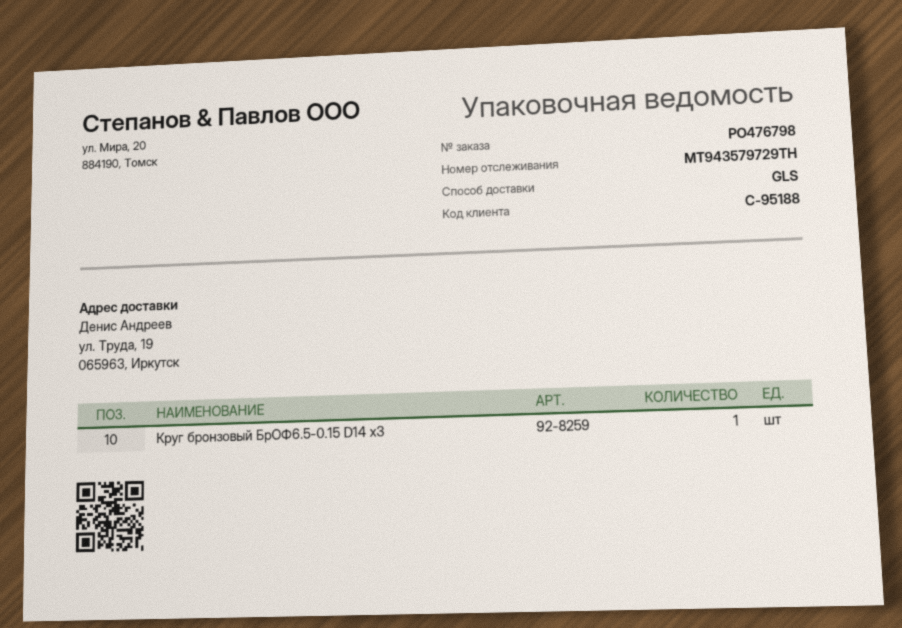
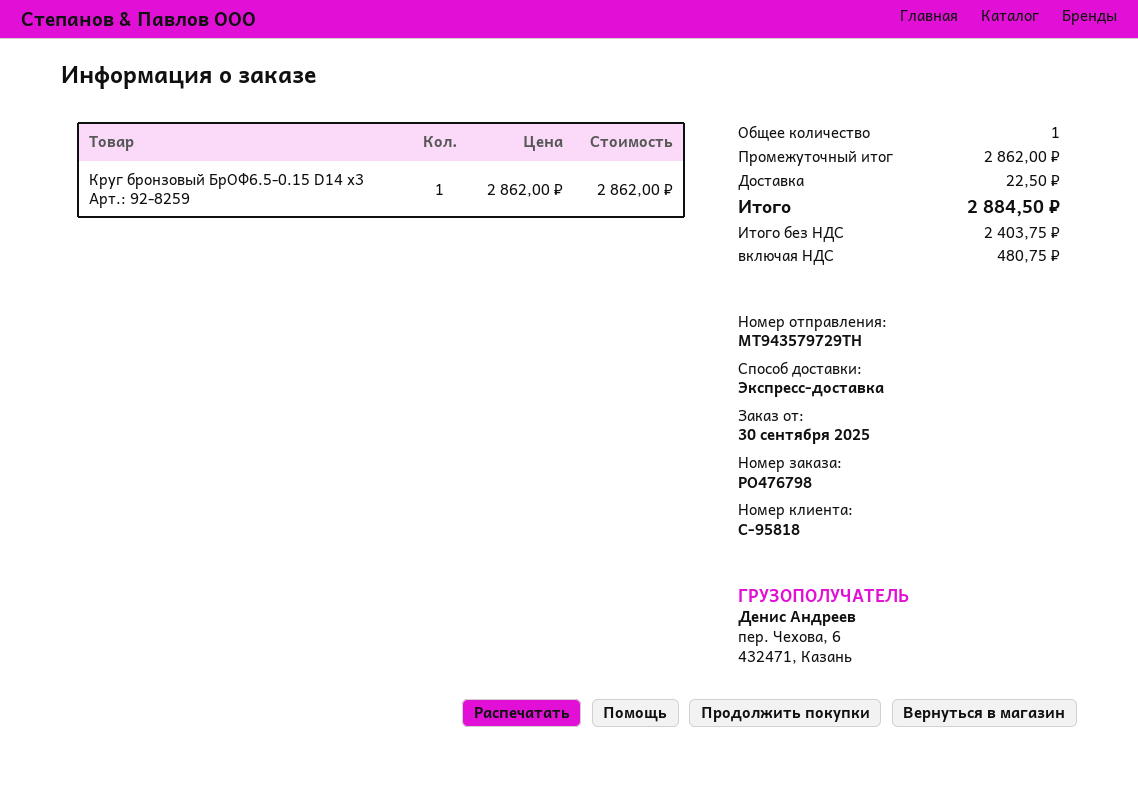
customer number: C-95188 -> C-95818
shipping method: GLS -> express
ship to: ул. Труда, 19, 065963, Иркутск -> пер. Чехова, 6, 432471, Казань

